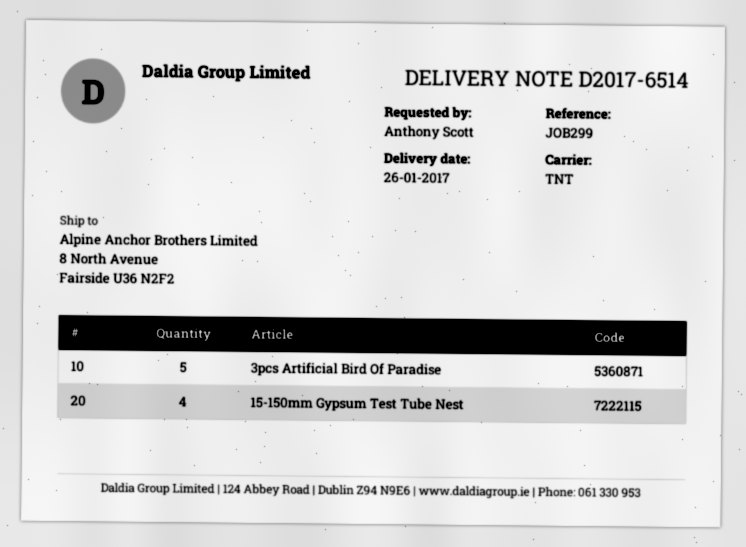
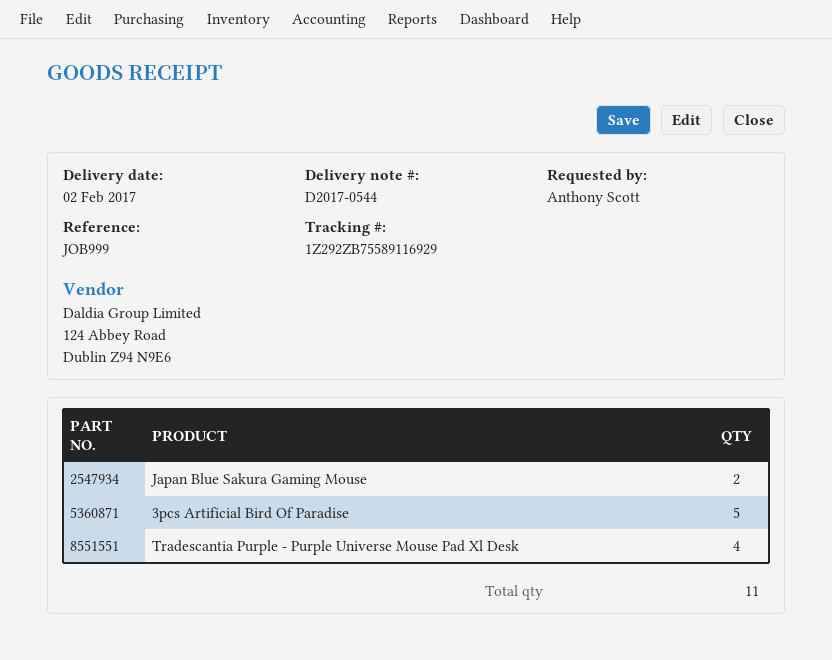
delivery note number: D2017-6514 -> D2017-0544
delivery date: 2017-01-26 -> 2017-02-02
reference: JOB299 -> JOB999
15-150mm Gypsum Test Tube Nest: 4 -> none
Japan Blue Sakura Gaming Mouse: none -> 2
Tradescantia Purple - Purple Universe Mouse Pad Xl Desk: none -> 4

